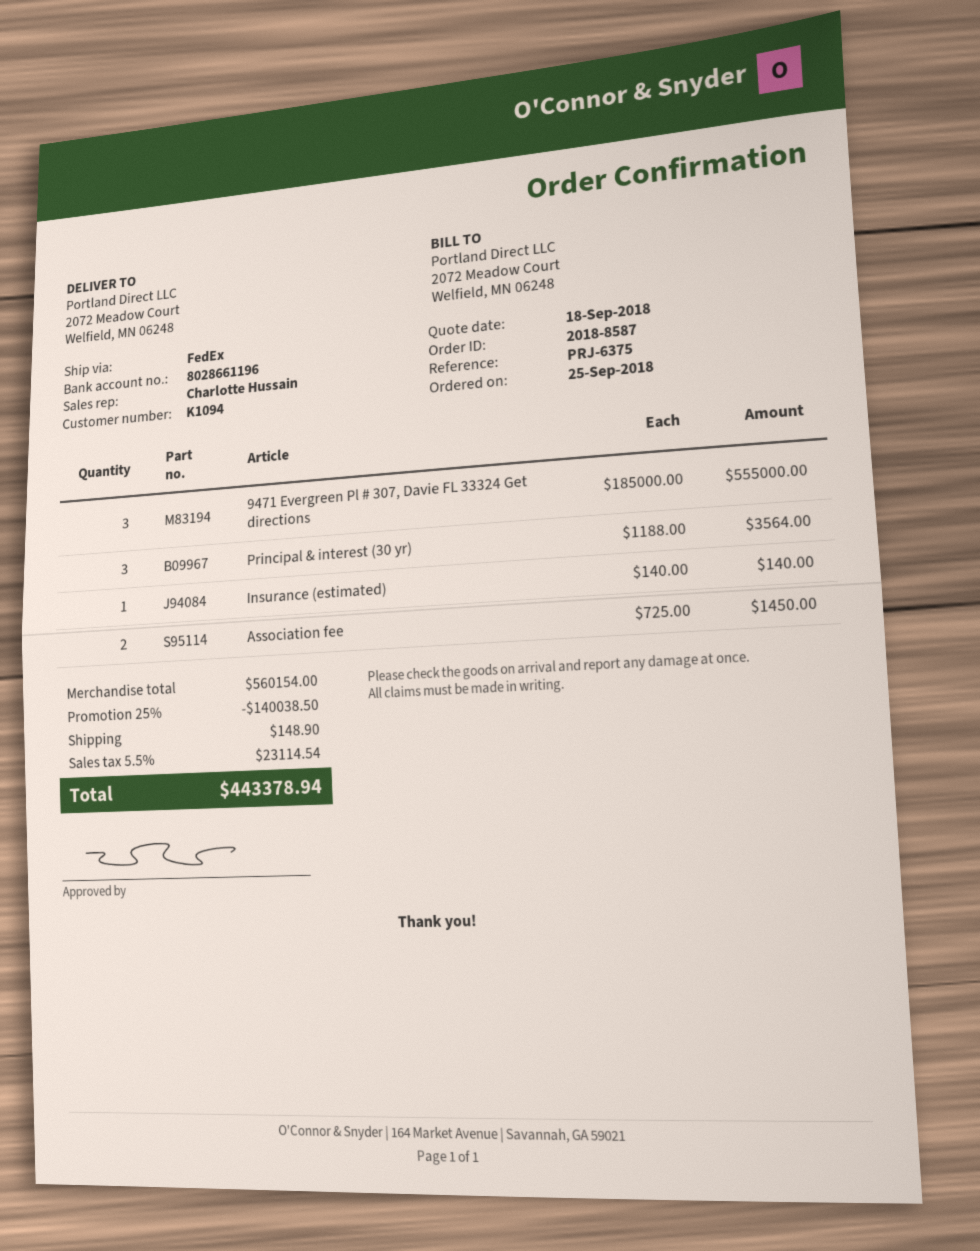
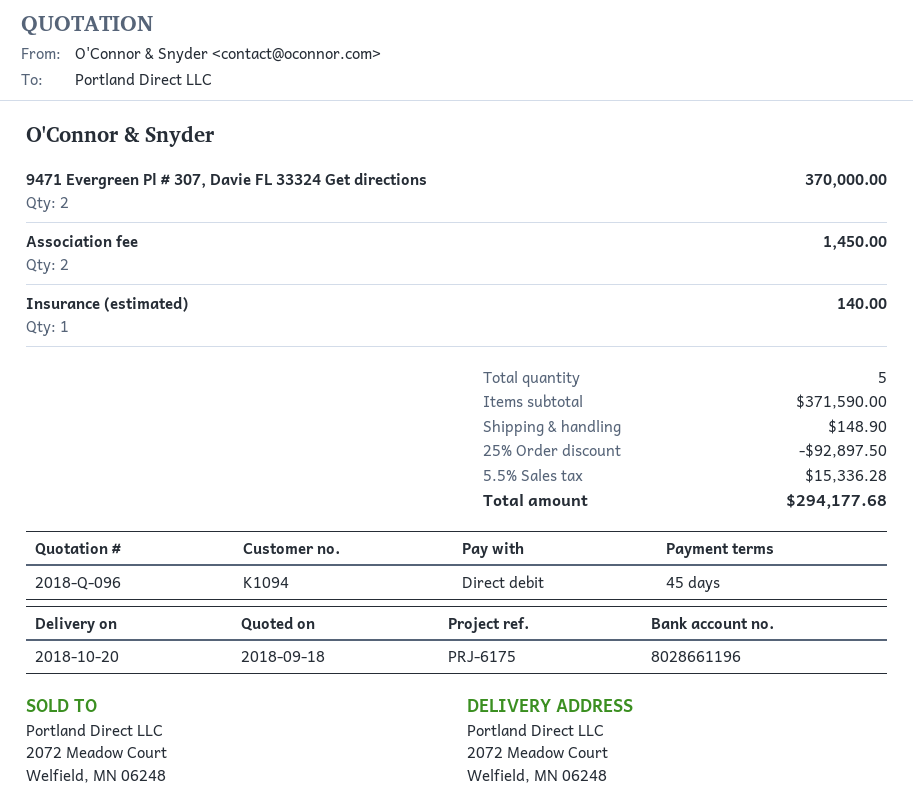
reference: PRJ-6375 -> PRJ-6175
9471 Evergreen Pl # 307, Davie FL 33324 Get directions: 3 for 555000.00 -> 2 for 370000.00
Principal & interest (30 yr): 3 for 3564.00 -> none
subtotal: 560154.00 -> 371590.00
discount: 25% = 140038.50 -> 25% = 92897.50
tax: 5.5% = 23114.54 -> 5.5% = 15336.28
total: 443378.94 -> 294177.68

